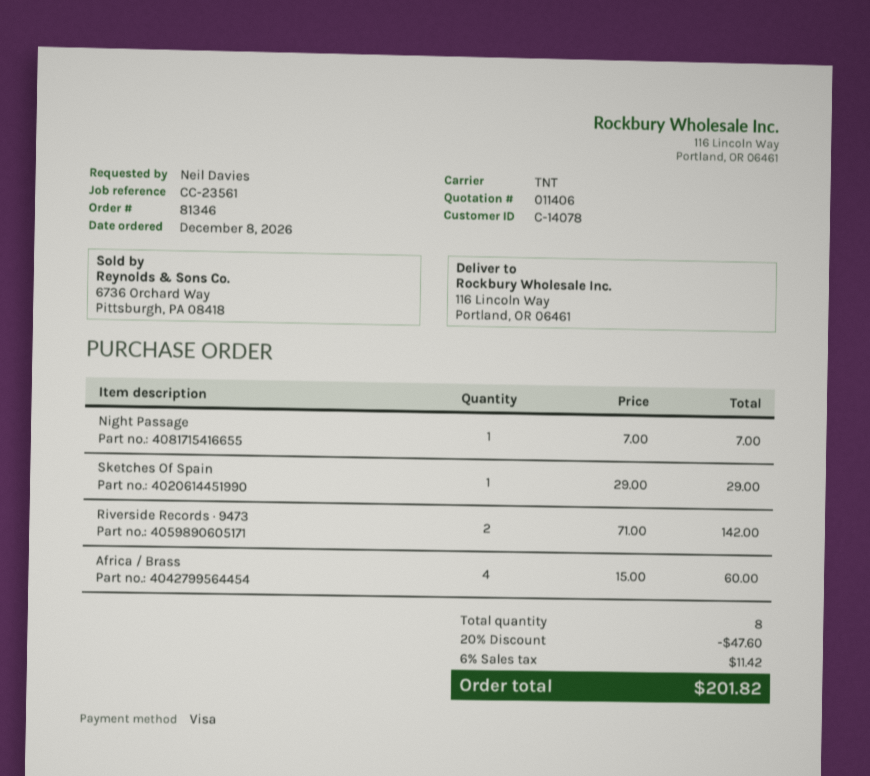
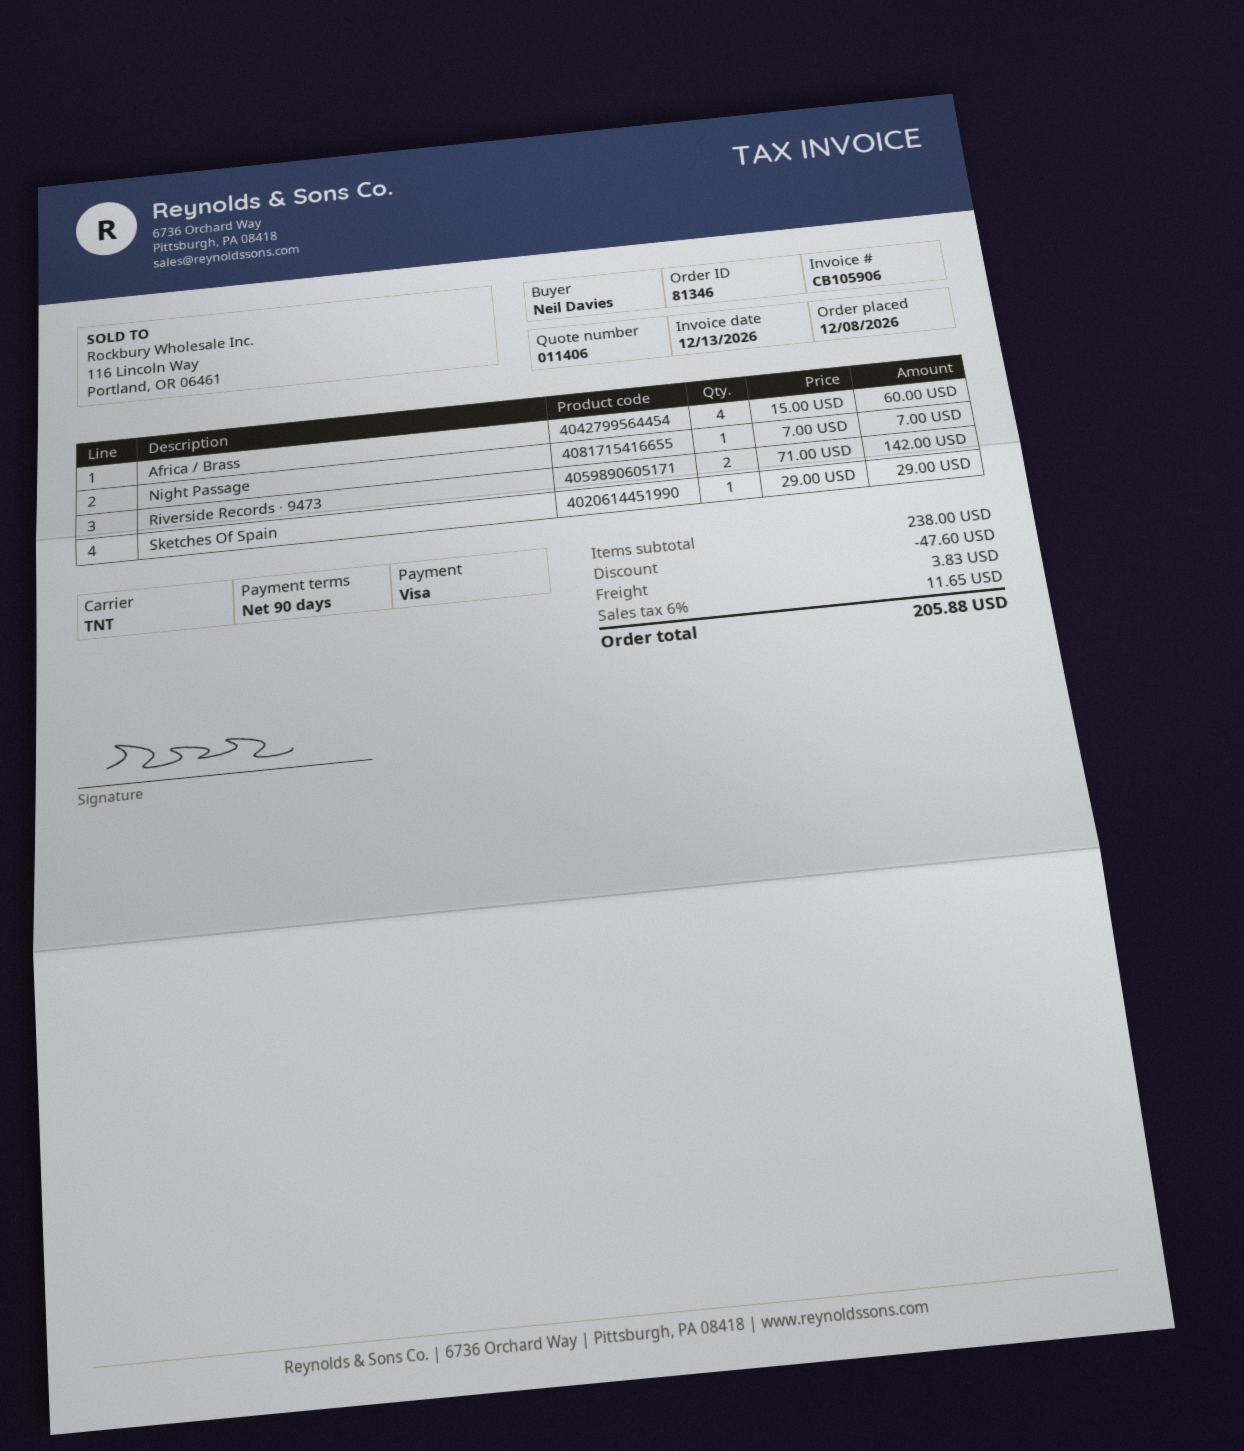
shipping: none -> 3.83
tax: 6% = 11.42 -> 6% = 11.65
total: 201.82 -> 205.88

